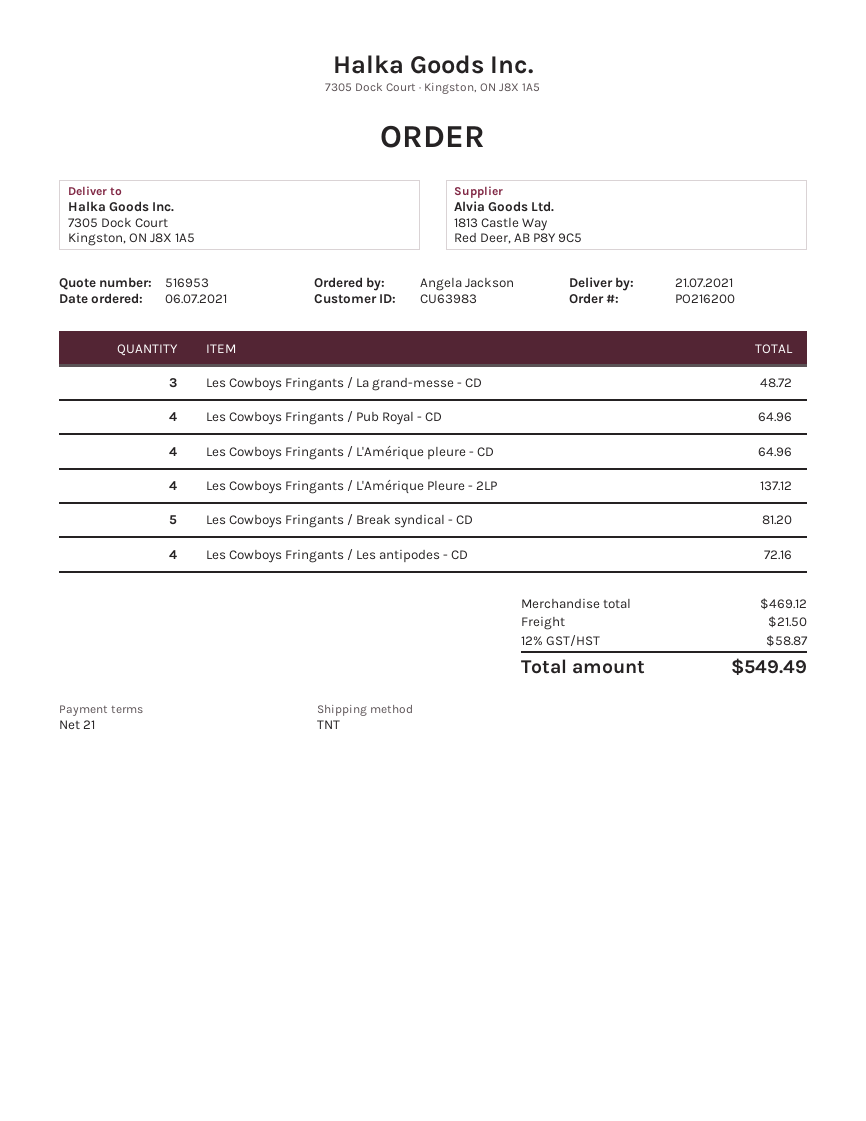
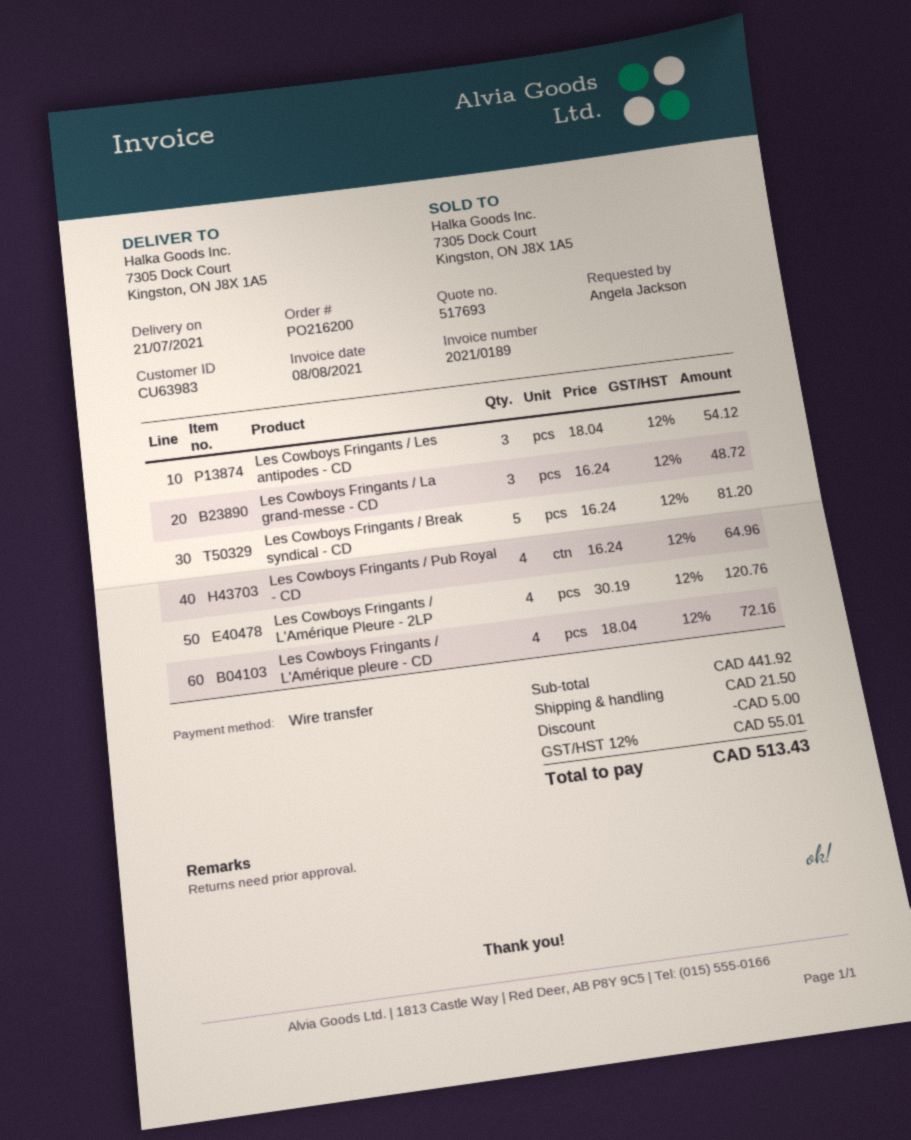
quote number: 516953 -> 517693
Les Cowboys Fringants / L'Amérique pleure - CD: 4 for 64.96 -> 4 for 72.16
Les Cowboys Fringants / L'Amérique Pleure - 2LP: 4 for 137.12 -> 4 for 120.76
Les Cowboys Fringants / Les antipodes - CD: 4 for 72.16 -> 3 for 54.12
subtotal: 469.12 -> 441.92
discount: none -> 5.00
tax: 12% = 58.87 -> 12% = 55.01
total: 549.49 -> 513.43

